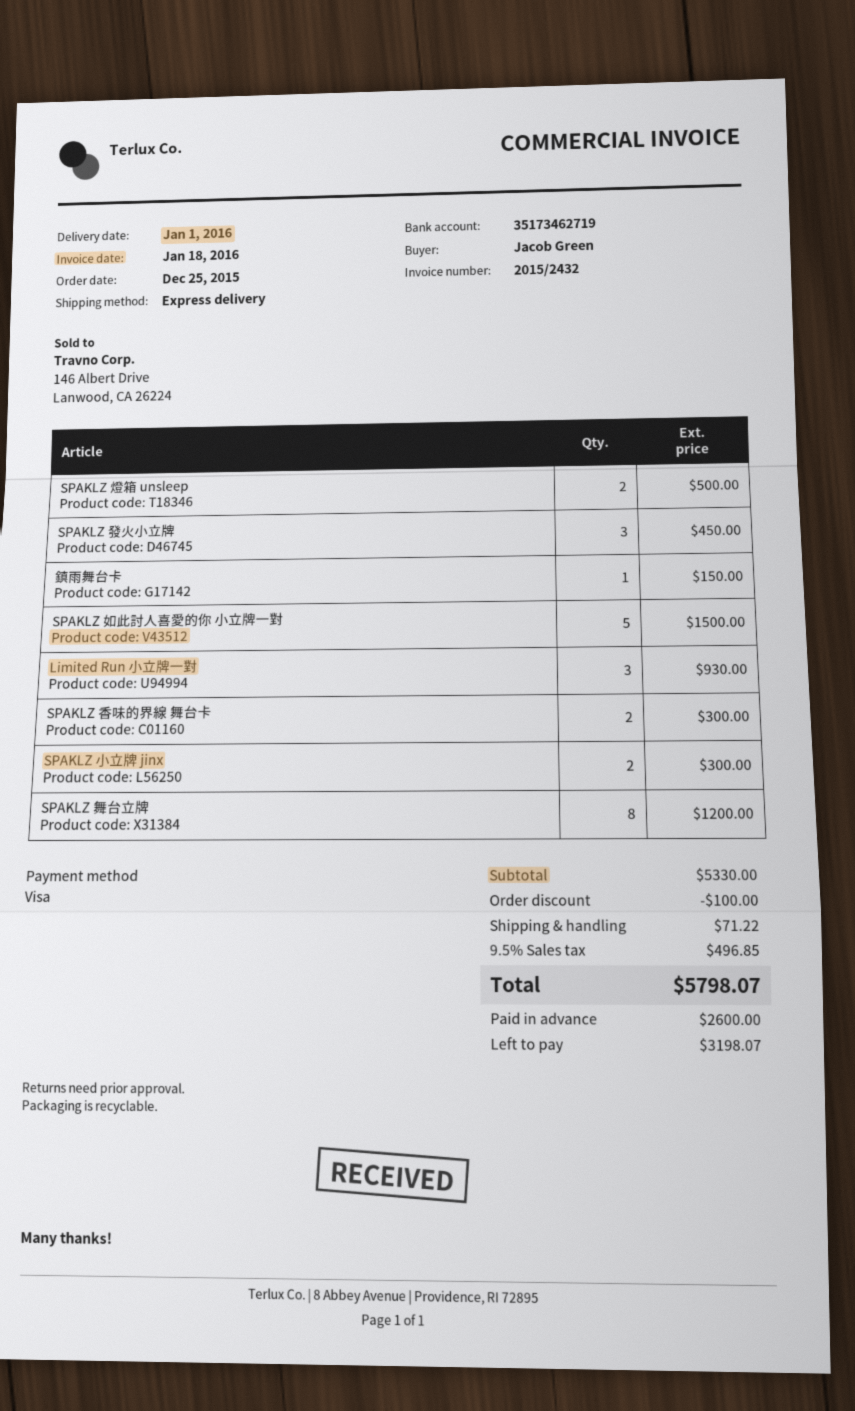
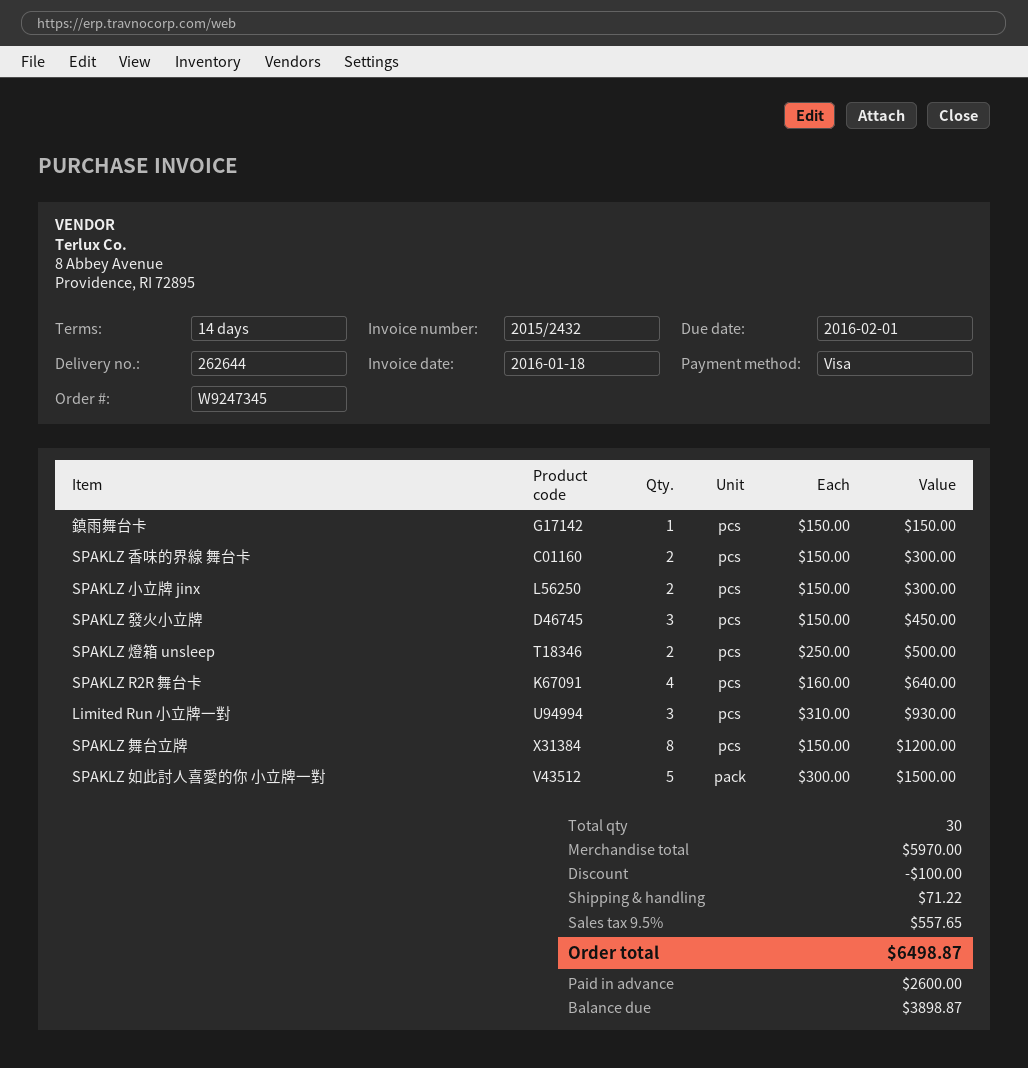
SPAKLZ R2R 舞台卡: none -> 4 for 640.00
subtotal: 5330.00 -> 5970.00
tax: 9.5% = 496.85 -> 9.5% = 557.65
total: 5798.07 -> 6498.87
balance: 3198.07 -> 3898.87

